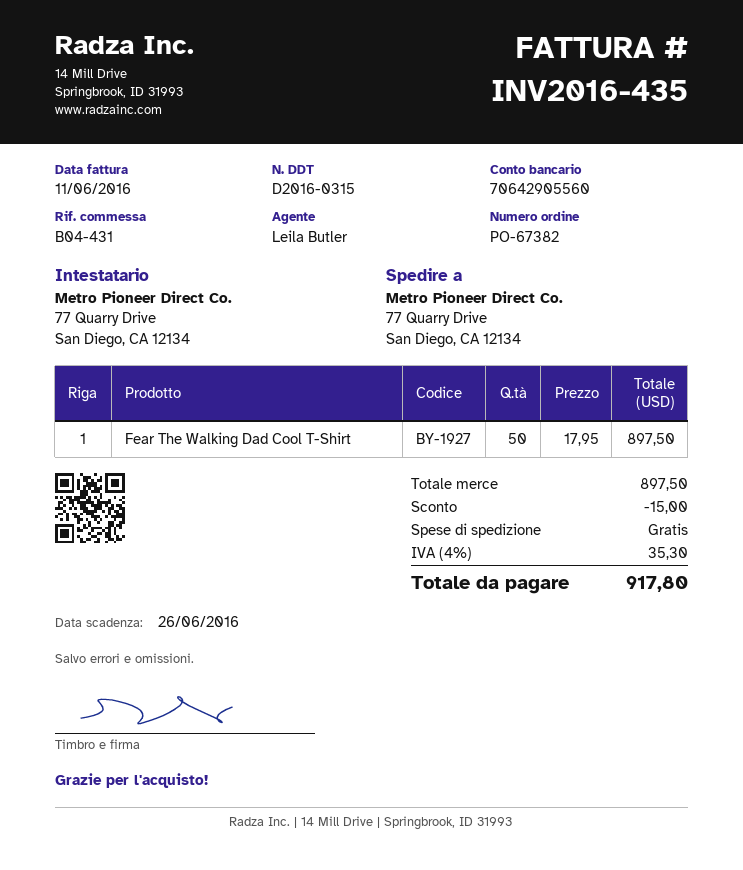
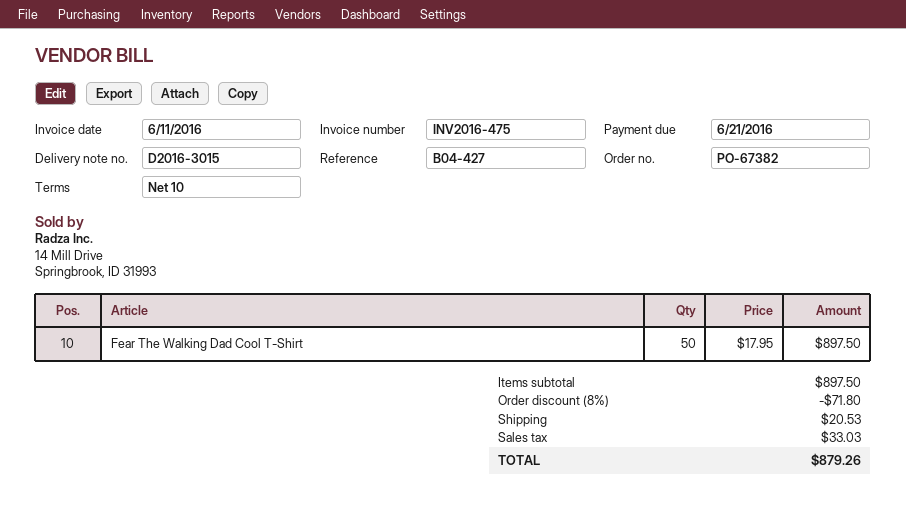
delivery note number: D2016-0315 -> D2016-3015
invoice number: INV2016-435 -> INV2016-475
due date: 2016-06-26 -> 2016-06-21
reference: B04-431 -> B04-427
discount: 15.00 -> 71.80
shipping: 0.00 -> 20.53
tax: 35.30 -> 33.03
total: 917.80 -> 879.26

